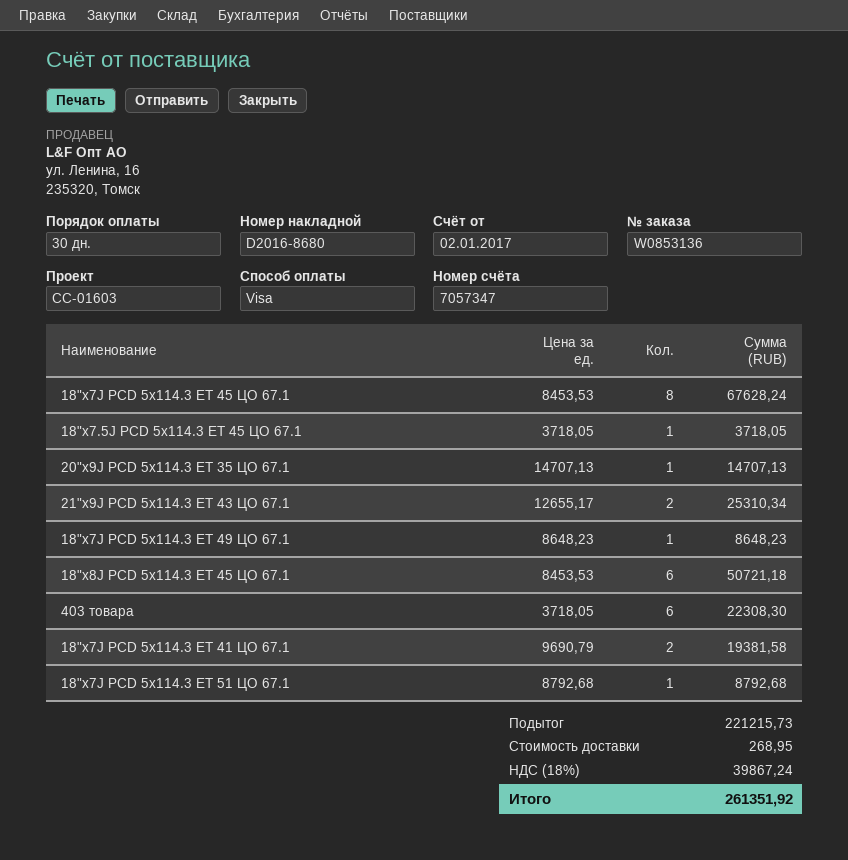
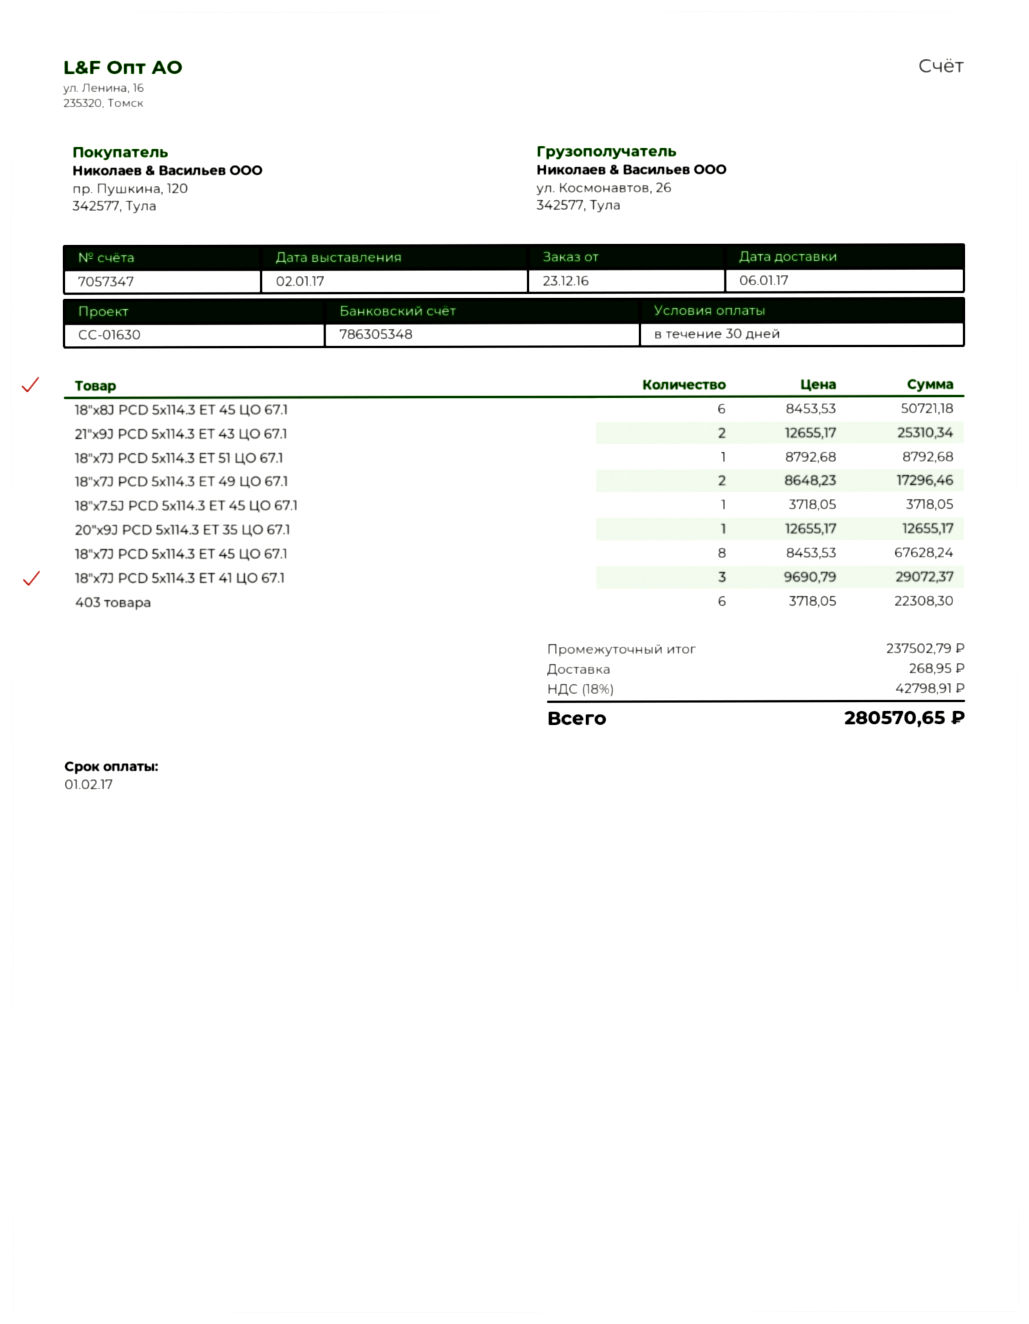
reference: CC-01603 -> CC-01630
20"x9J PCD 5x114.3 ЕТ 35 ЦО 67.1: 1 x 14707.13 = 14707.13 -> 1 x 12655.17 = 12655.17
18"x7J PCD 5x114.3 ЕТ 49 ЦО 67.1: 1 x 8648.23 = 8648.23 -> 2 x 8648.23 = 17296.46
18"x7J PCD 5x114.3 ЕТ 41 ЦО 67.1: 2 x 9690.79 = 19381.58 -> 3 x 9690.79 = 29072.37
subtotal: 221215.73 -> 237502.79
tax: 18% = 39867.24 -> 18% = 42798.91
total: 261351.92 -> 280570.65

